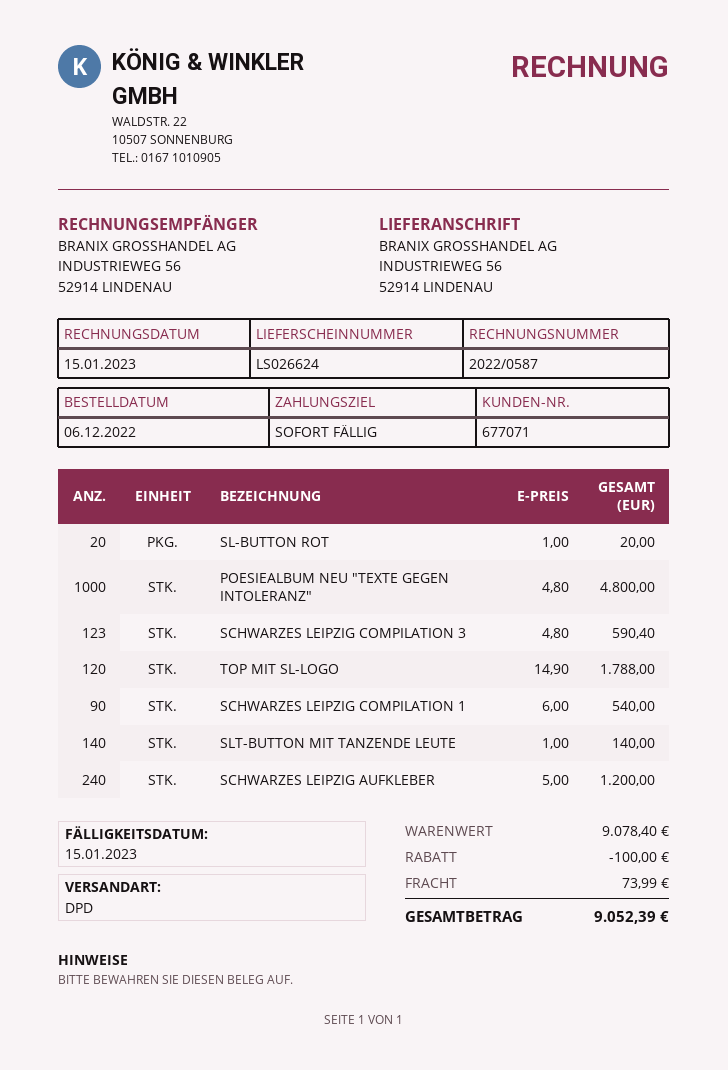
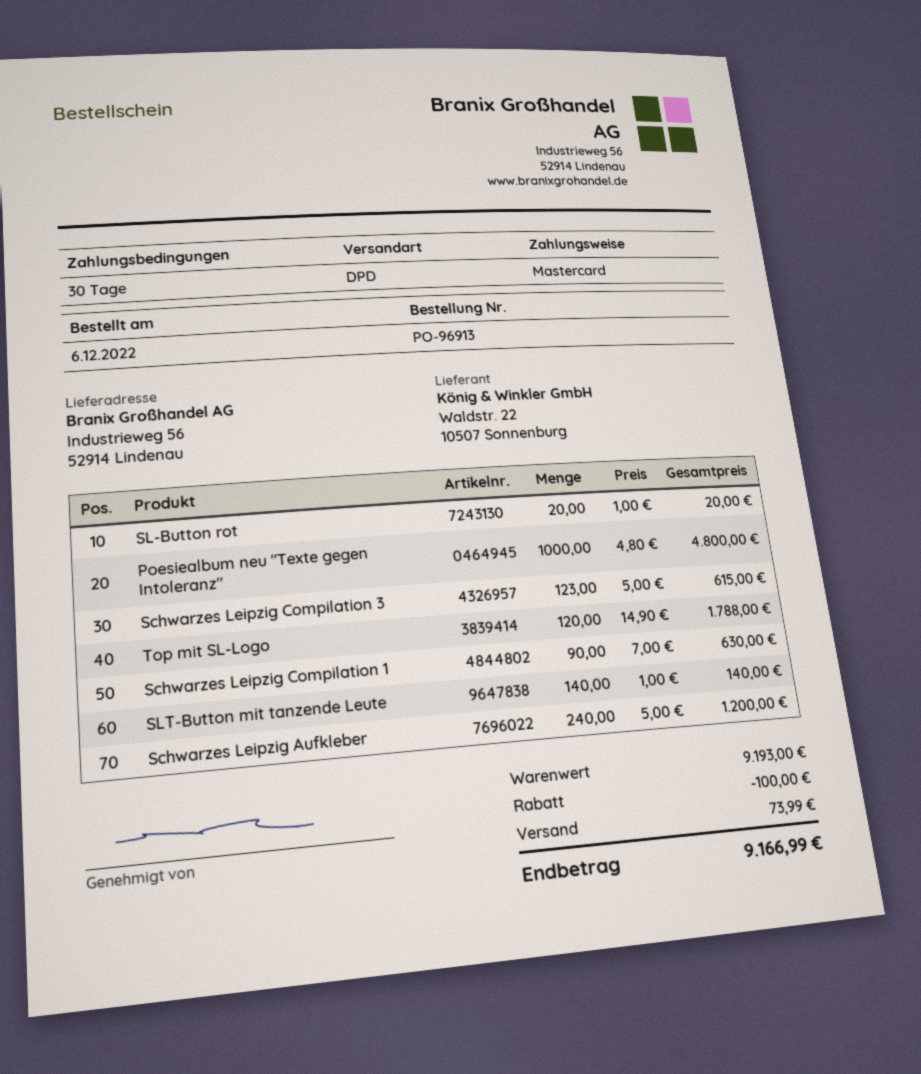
payment terms: on receipt -> 30 days
SCHWARZES LEIPZIG COMPILATION 3: 123 x 4.80 = 590.40 -> 123 x 5.00 = 615.00
SCHWARZES LEIPZIG COMPILATION 1: 90 x 6.00 = 540.00 -> 90 x 7.00 = 630.00
subtotal: 9078.40 -> 9193.00
total: 9052.39 -> 9166.99

